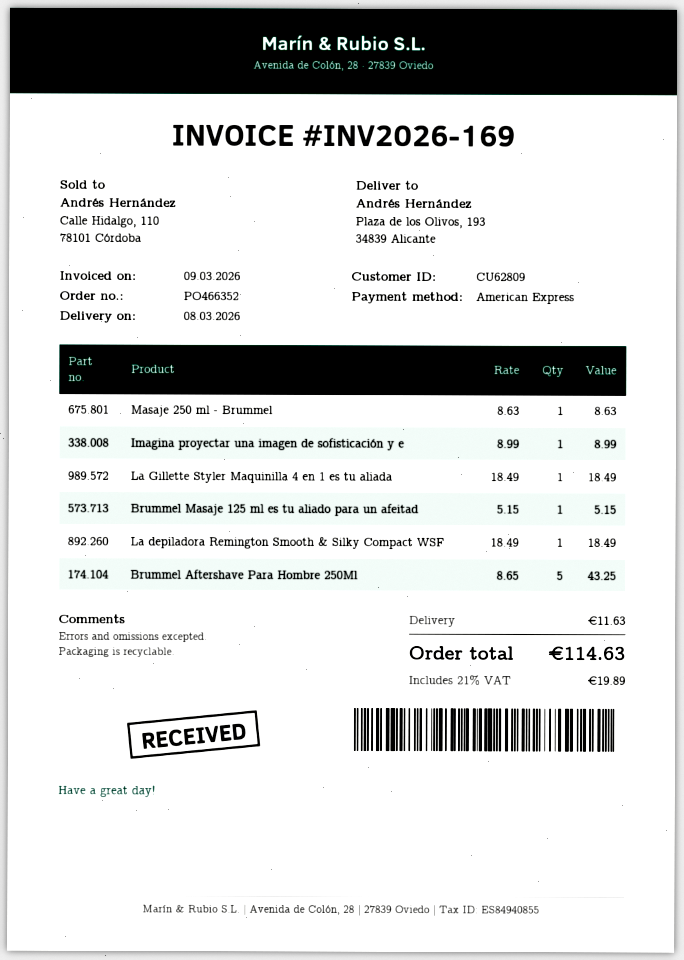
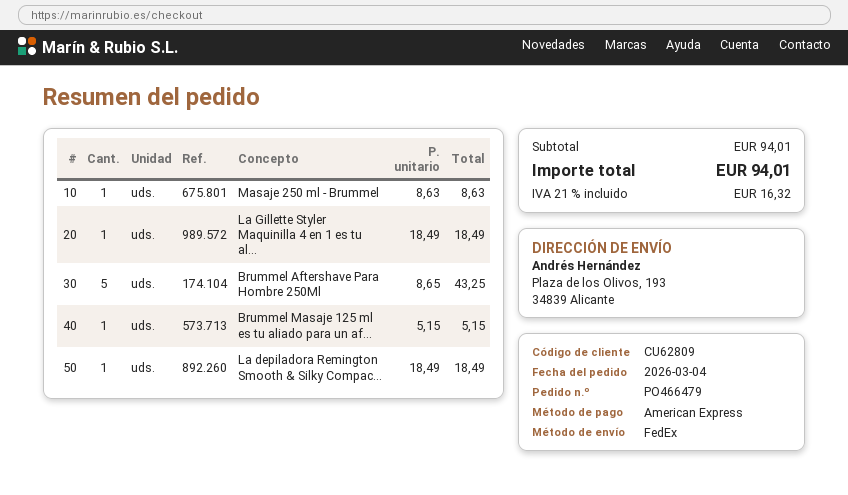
order number: PO466352 -> PO466479
Imagina proyectar una imagen de sofisticación y e: 1 x 8.99 = 8.99 -> none
shipping: 11.63 -> none
tax: 21% = 19.89 -> 21% = 16.32
total: 114.63 -> 94.01

